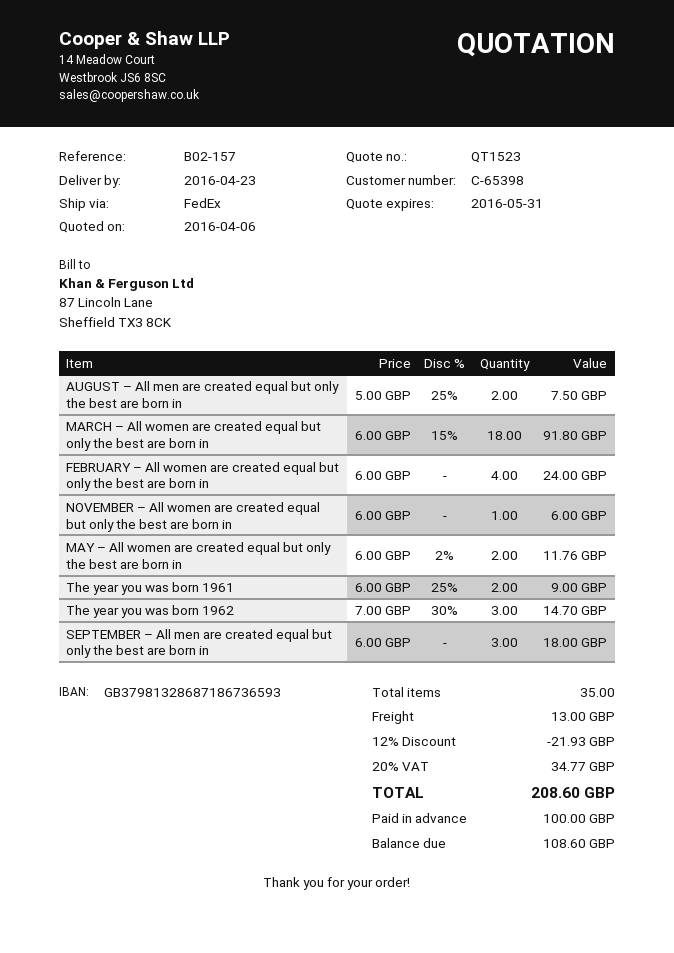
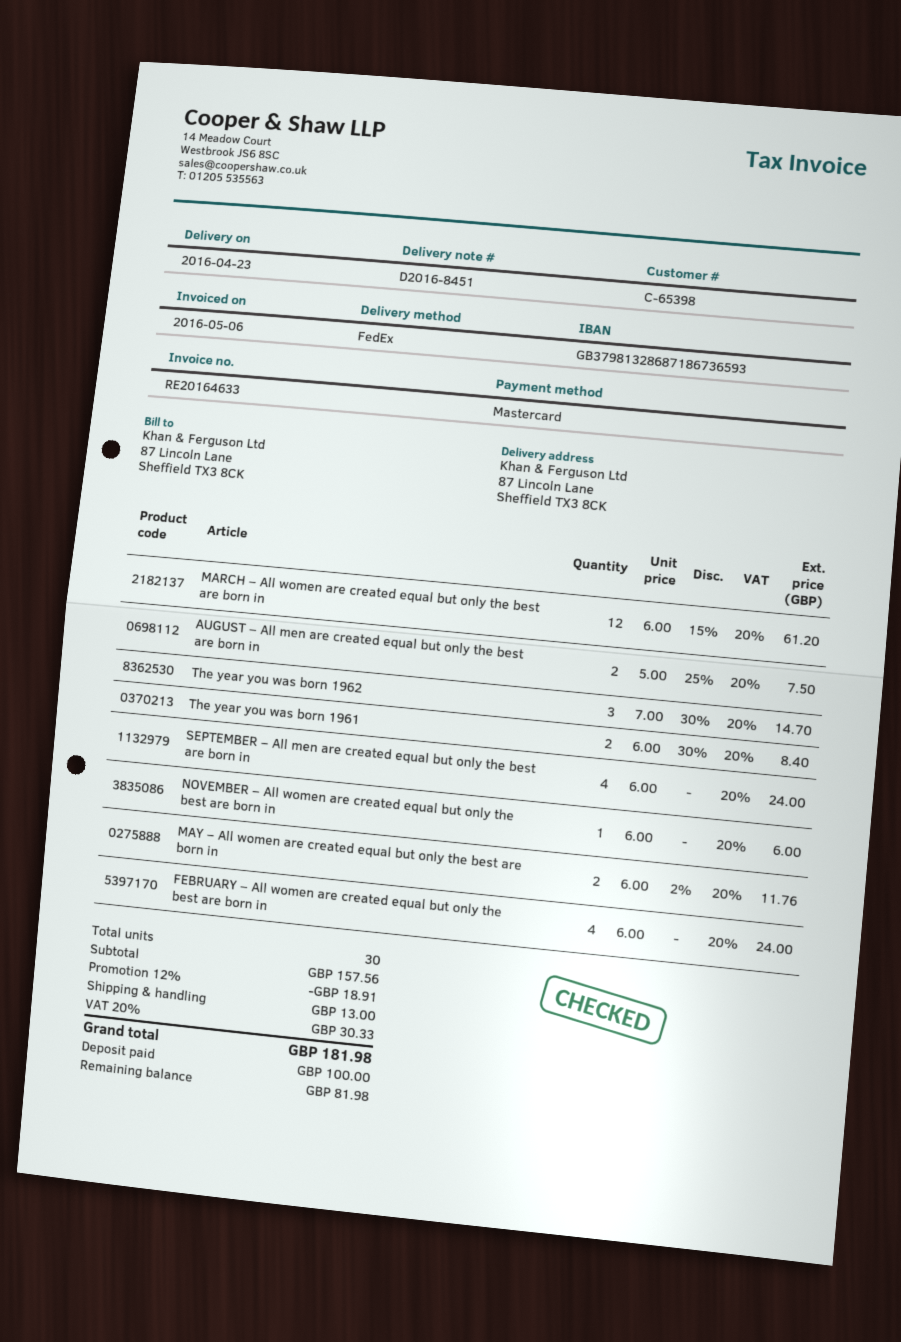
MARCH – All women are created equal but only the best are born in: 18 x 6.00 - 15% = 91.80 -> 12 x 6.00 - 15% = 61.20
The year you was born 1961: 2 x 6.00 - 25% = 9.00 -> 2 x 6.00 - 30% = 8.40
SEPTEMBER – All men are created equal but only the best are born in: 3 x 6.00 = 18.00 -> 4 x 6.00 = 24.00
total quantity: 35 -> 30
discount: 12% = 21.93 -> 12% = 18.91
tax: 20% = 34.77 -> 20% = 30.33
total: 208.60 -> 181.98
balance: 108.60 -> 81.98

